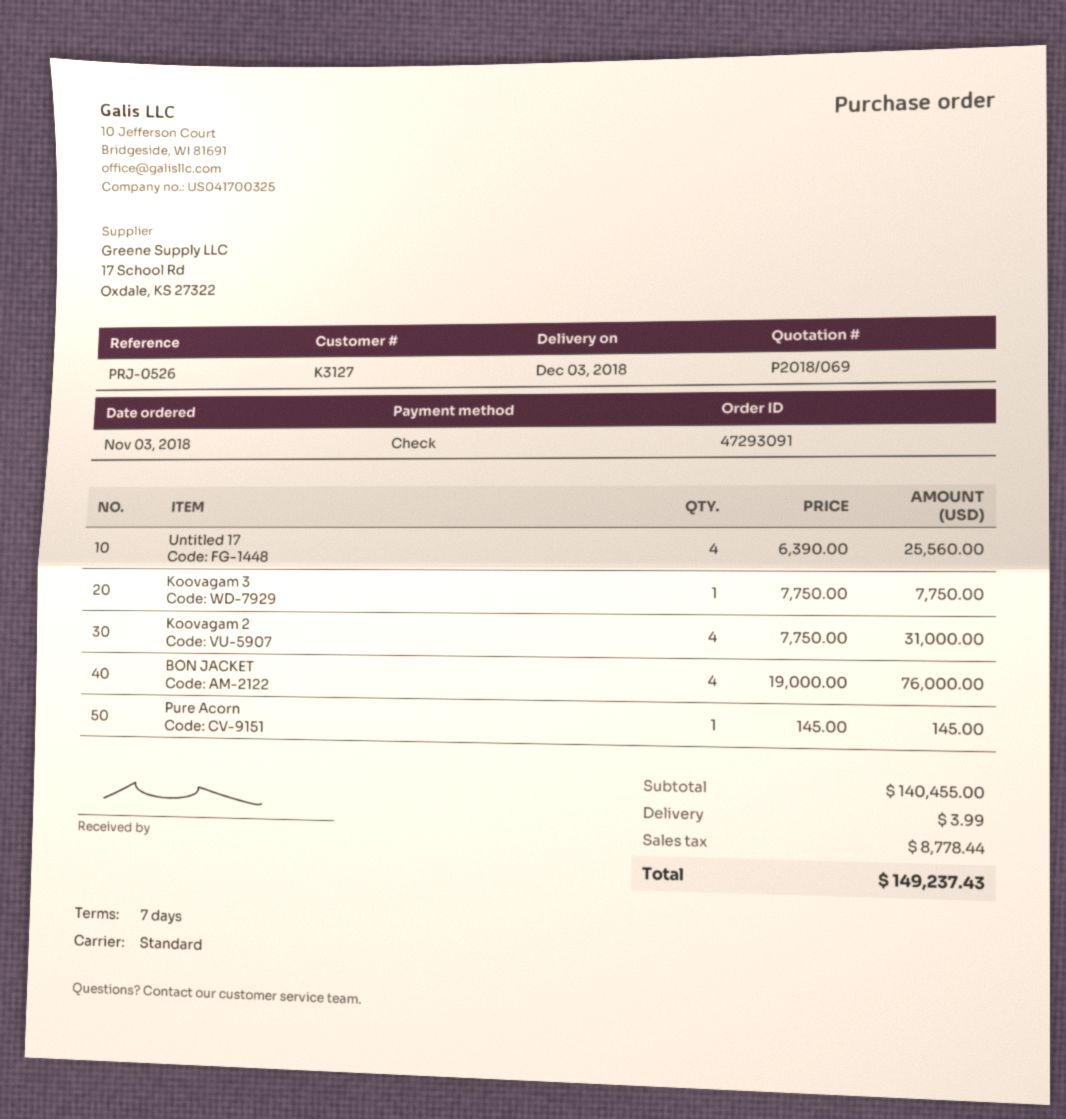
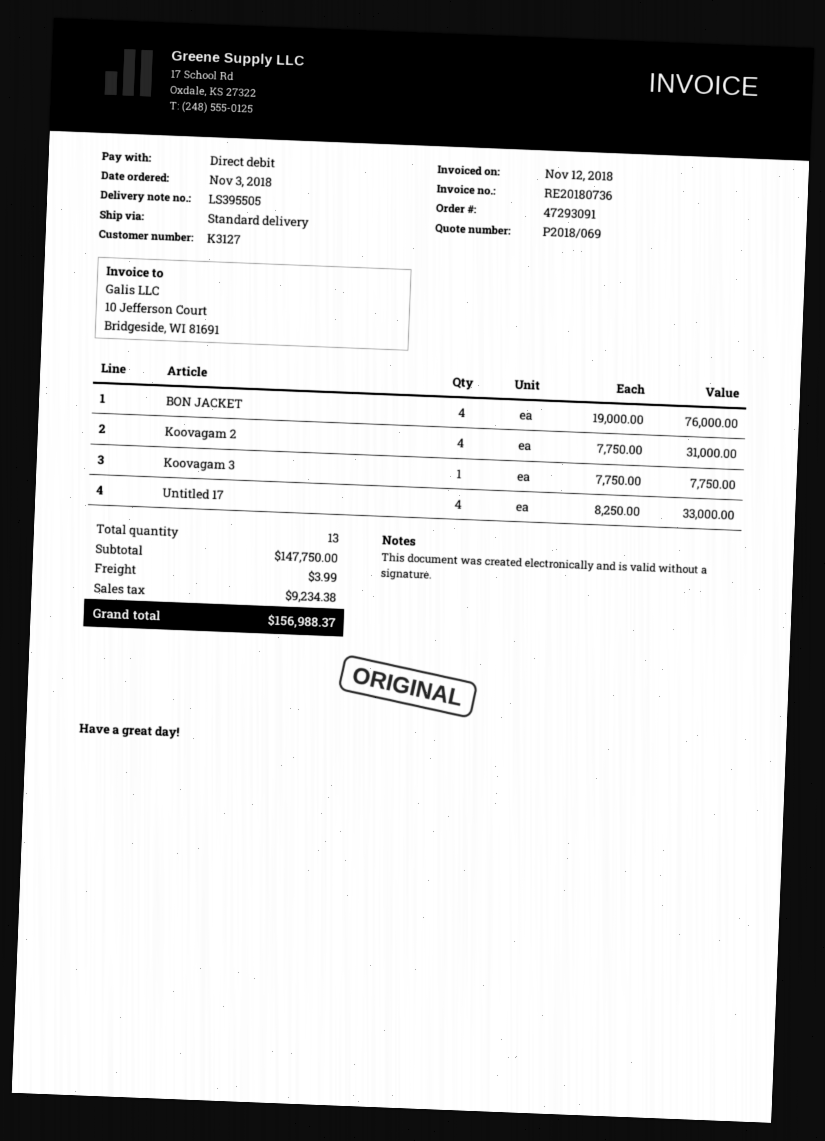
payment method: cheque -> direct debit
Untitled 17: 4 x 6390.00 = 25560.00 -> 4 x 8250.00 = 33000.00
Pure Acorn: 1 x 145.00 = 145.00 -> none
subtotal: 140455.00 -> 147750.00
tax: 8778.44 -> 9234.38
total: 149237.43 -> 156988.37

